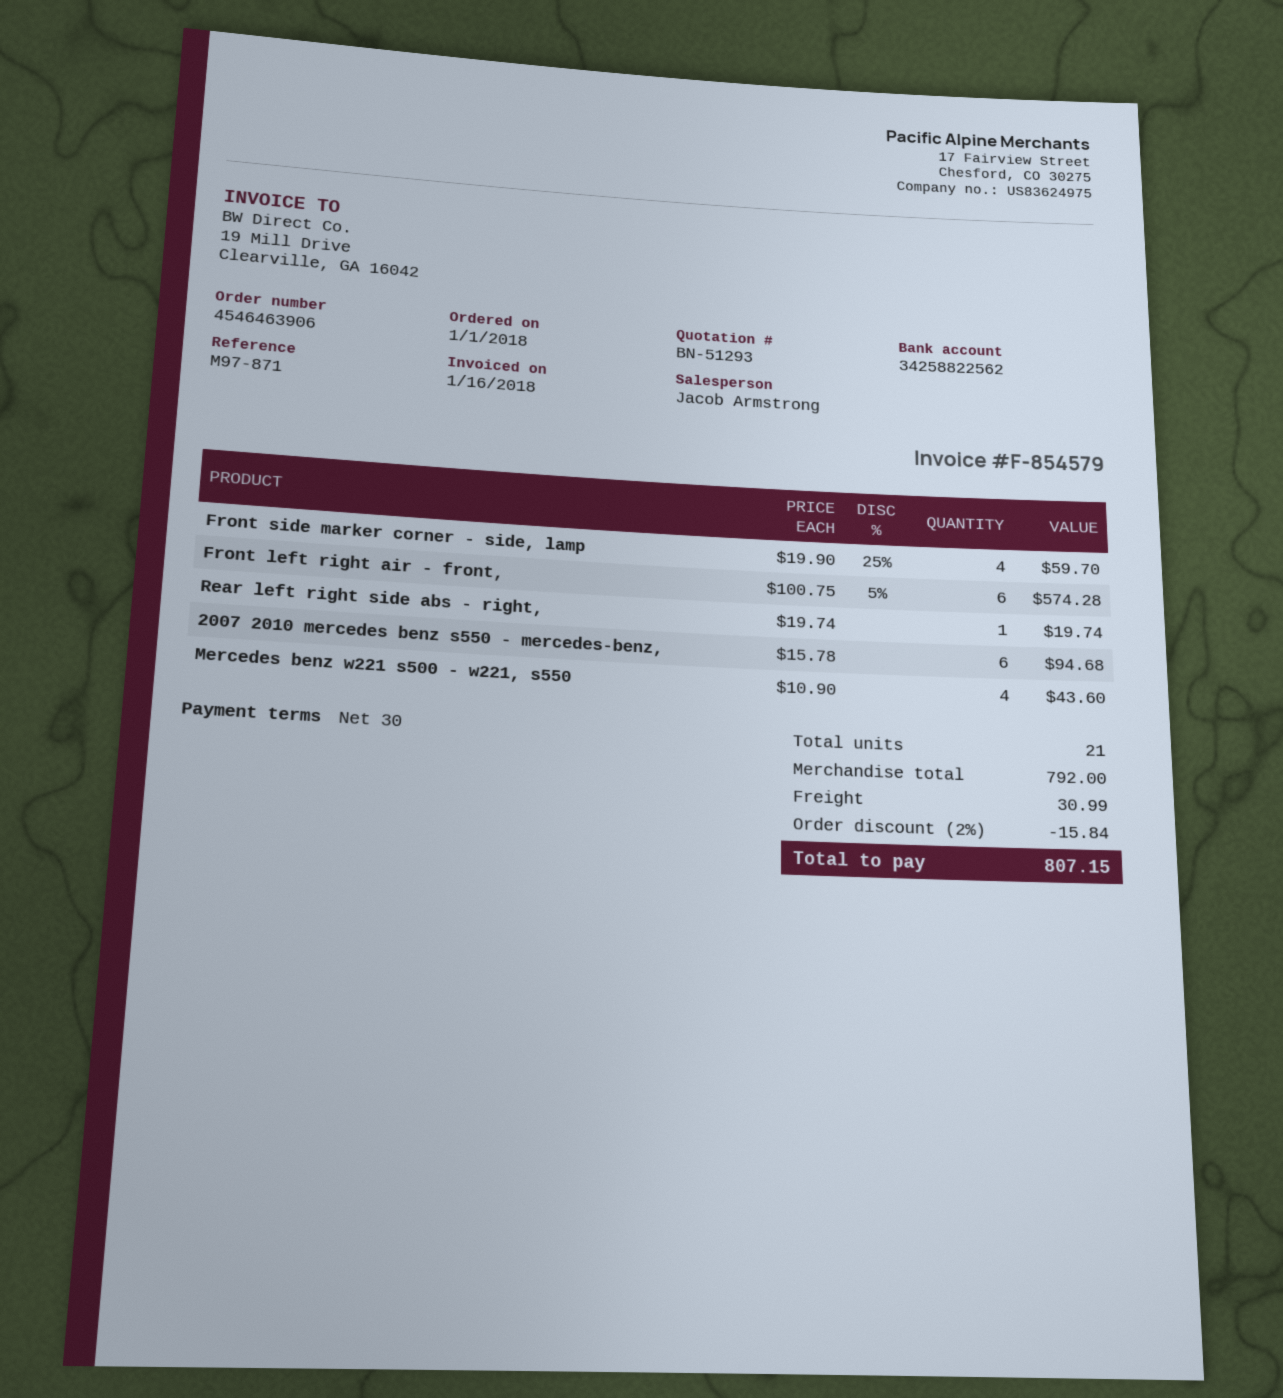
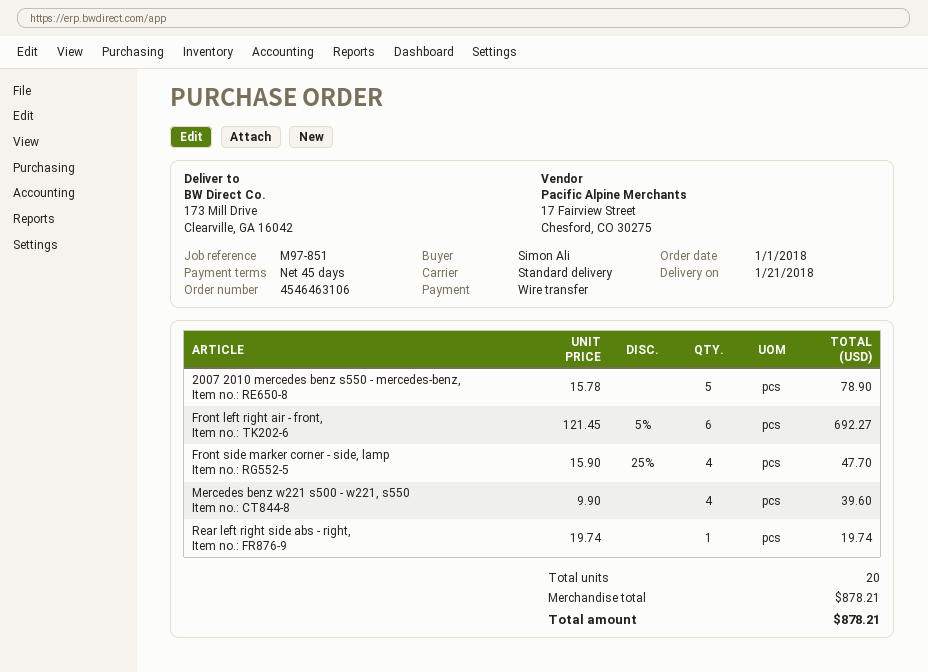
order number: 4546463906 -> 4546463106
payment terms: 30 days -> 45 days
reference: M97-871 -> M97-851
Front side marker corner - side, lamp: 4 x 19.90 - 25% = 59.70 -> 4 x 15.90 - 25% = 47.70
Front left right air - front,: 6 x 100.75 - 5% = 574.28 -> 6 x 121.45 - 5% = 692.27
2007 2010 mercedes benz s550 - mercedes-benz,: 6 x 15.78 = 94.68 -> 5 x 15.78 = 78.90
Mercedes benz w221 s500 - w221, s550: 4 x 10.90 = 43.60 -> 4 x 9.90 = 39.60
total quantity: 21 -> 20
subtotal: 792.00 -> 878.21
discount: 2% = 15.84 -> none
shipping: 30.99 -> none
total: 807.15 -> 878.21

